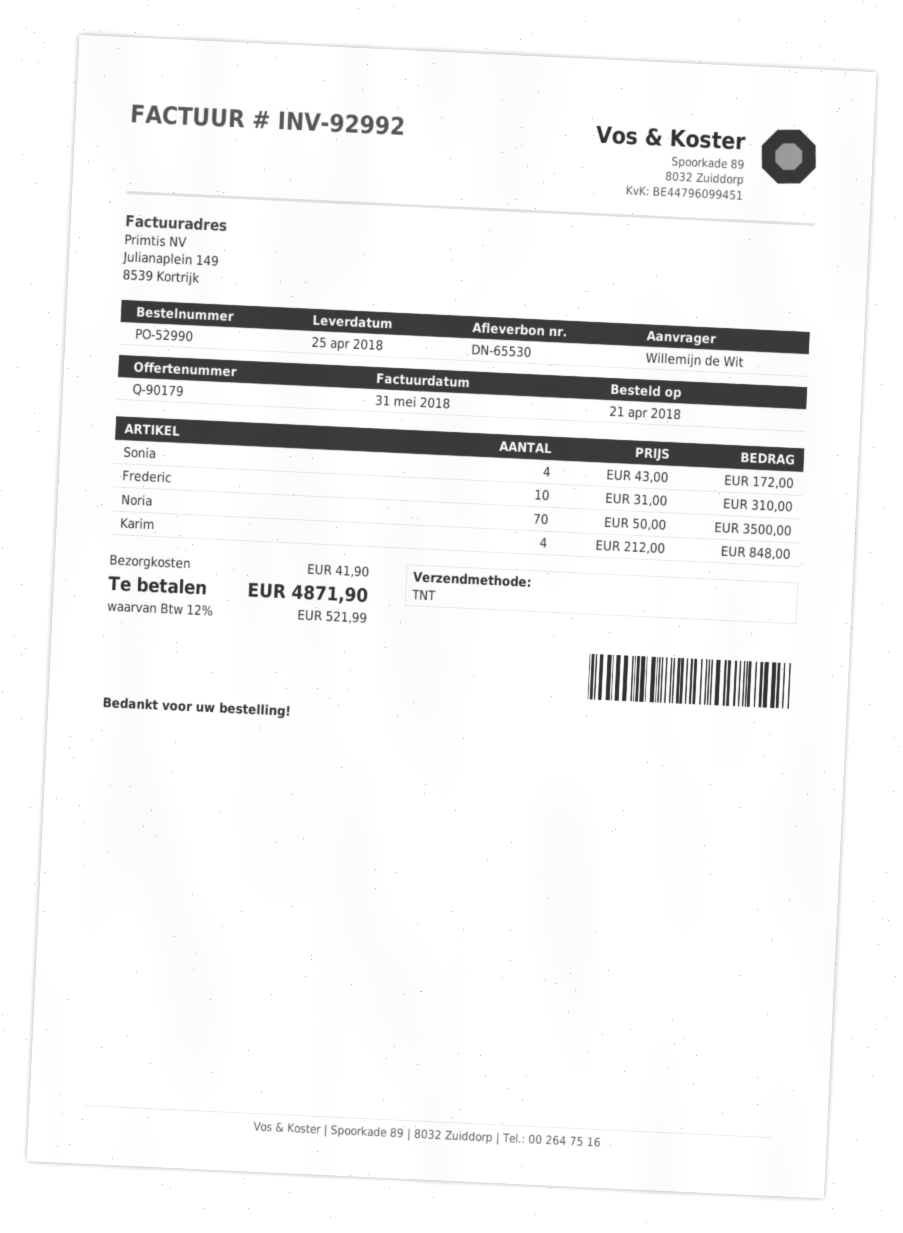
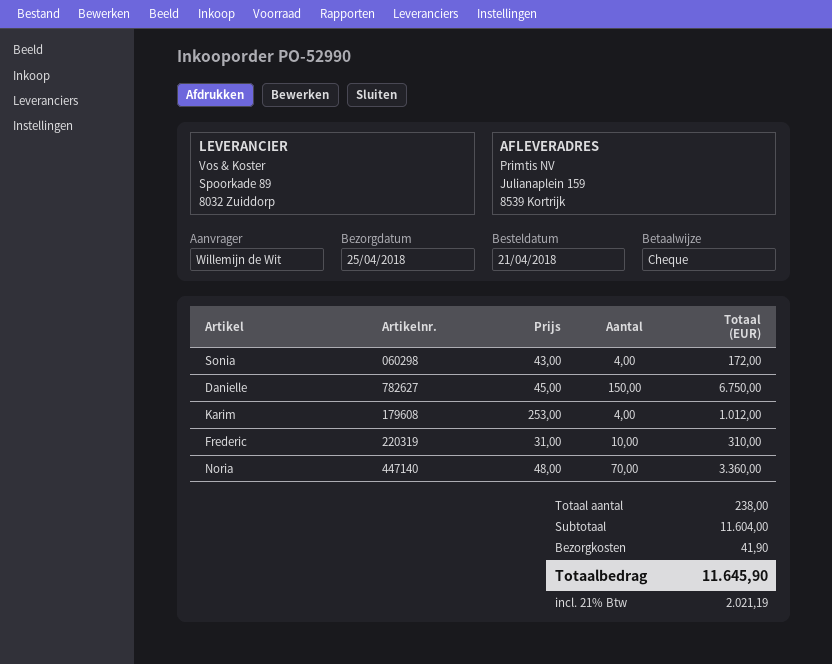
Noria: 70 x 50.00 = 3500.00 -> 70 x 48.00 = 3360.00
Karim: 4 x 212.00 = 848.00 -> 4 x 253.00 = 1012.00
Danielle: none -> 150 x 45.00 = 6750.00
tax: 12% = 521.99 -> 21% = 2021.19
total: 4871.90 -> 11645.90

